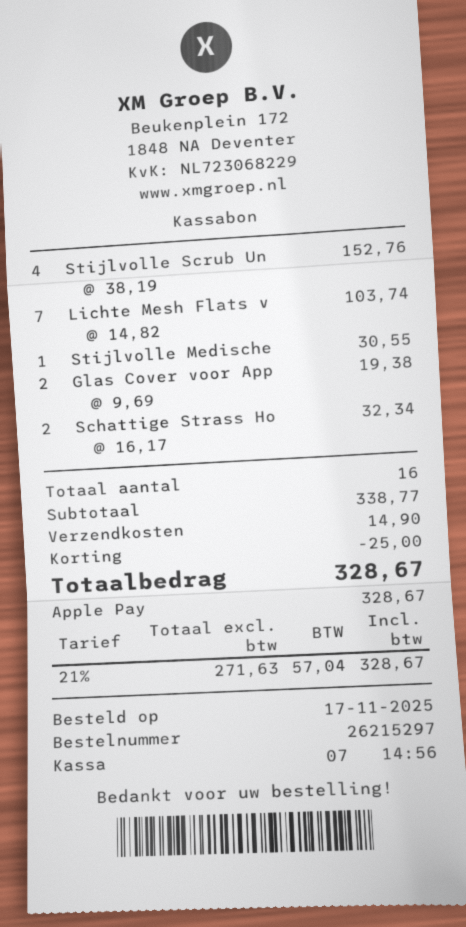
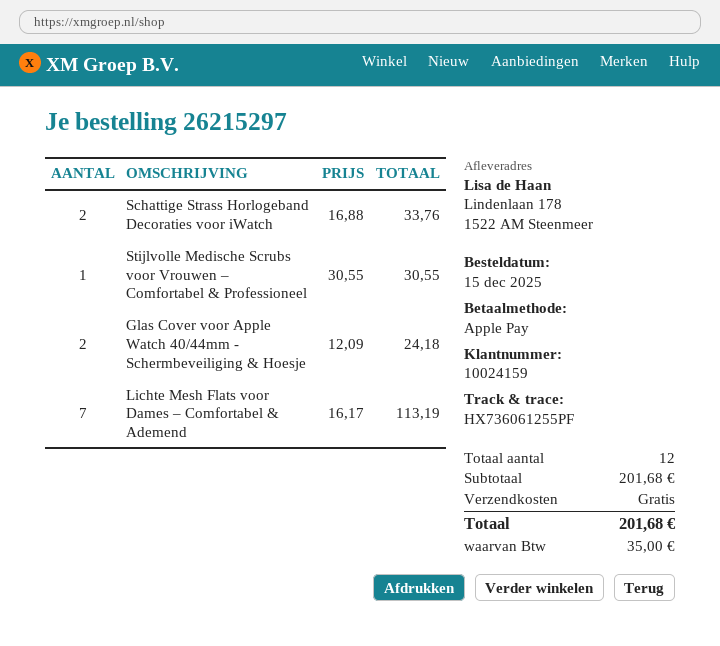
order date: 2025-11-17 -> 2025-12-15
Stijlvolle Scrub Un: 4 x 38.19 = 152.76 -> none
Lichte Mesh Flats v: 7 x 14.82 = 103.74 -> 7 x 16.17 = 113.19
Glas Cover voor App: 2 x 9.69 = 19.38 -> 2 x 12.09 = 24.18
Schattige Strass Ho: 2 x 16.17 = 32.34 -> 2 x 16.88 = 33.76
total quantity: 16 -> 12
subtotal: 338.77 -> 201.68
discount: 25.00 -> none
shipping: 14.90 -> 0.00
tax: 57.04 -> 35.00
total: 328.67 -> 201.68

